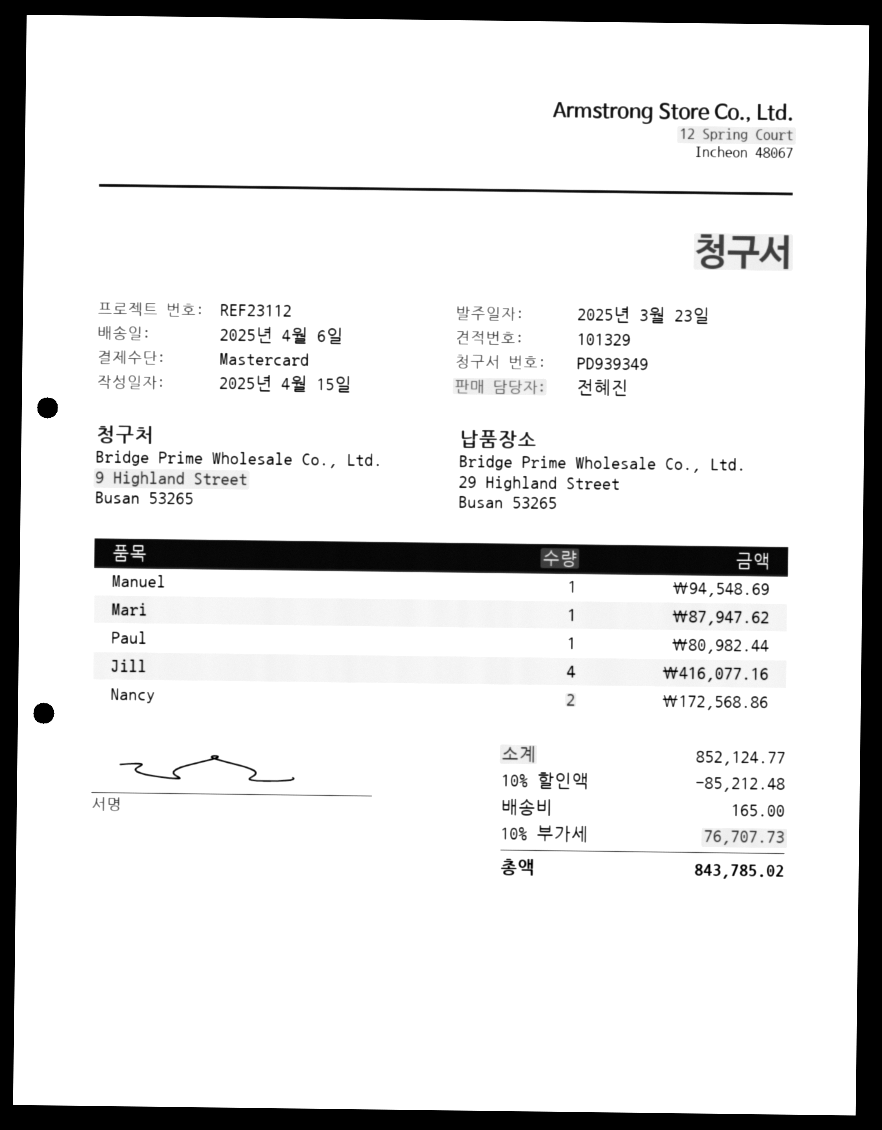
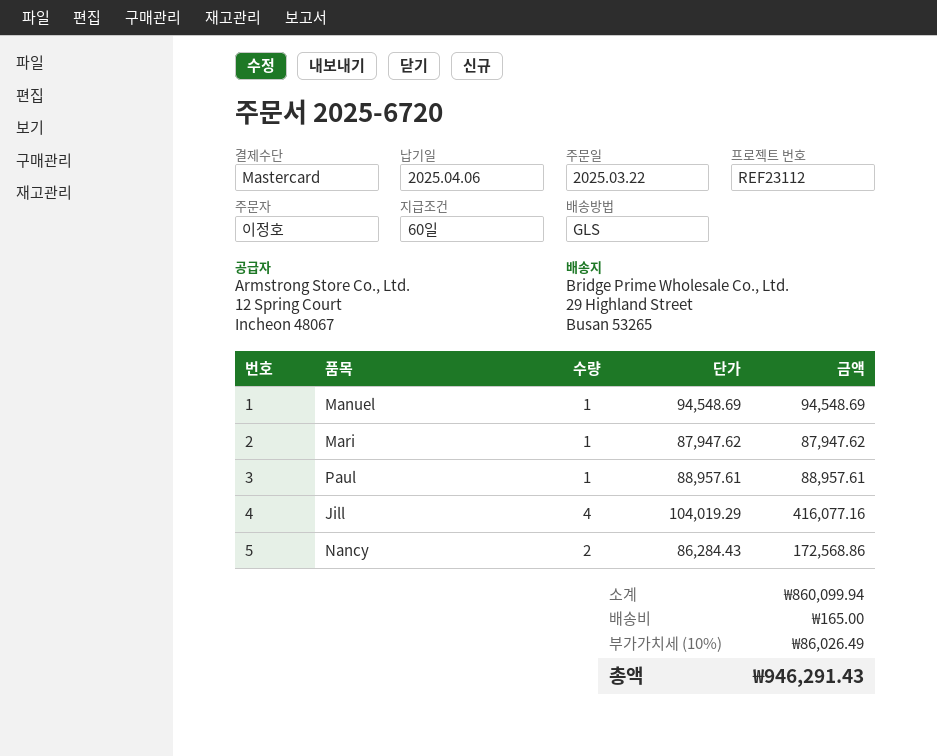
order date: 2025-03-23 -> 2025-03-22
Paul: 1 for 80982.44 -> 1 for 88957.61
subtotal: 852124.77 -> 860099.94
discount: 10% = 85212.48 -> none
tax: 10% = 76707.73 -> 10% = 86026.49
total: 843785.02 -> 946291.43

